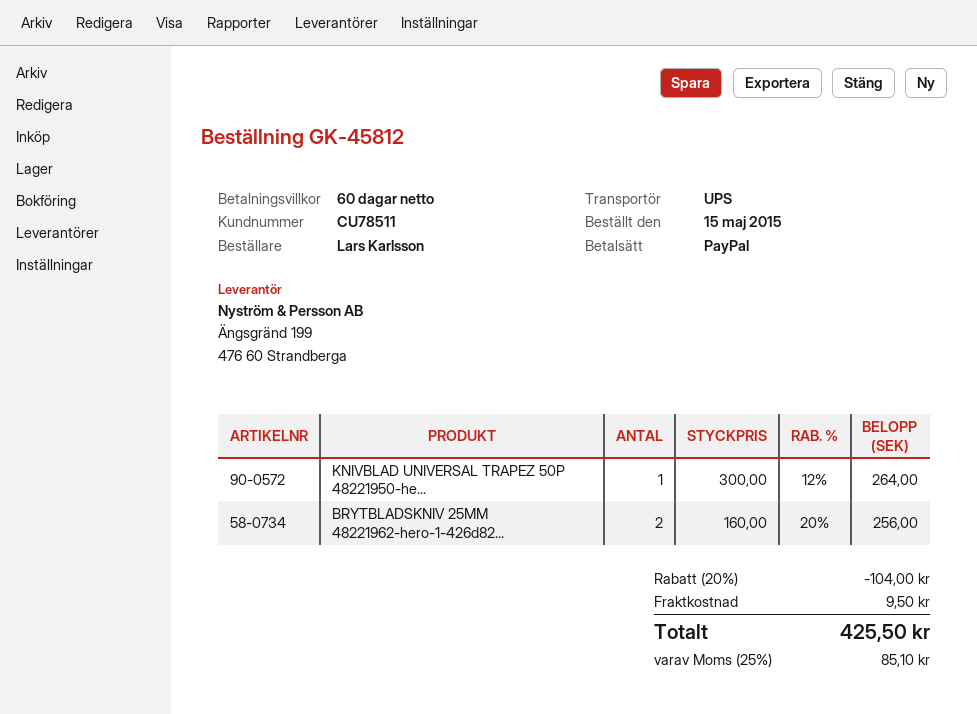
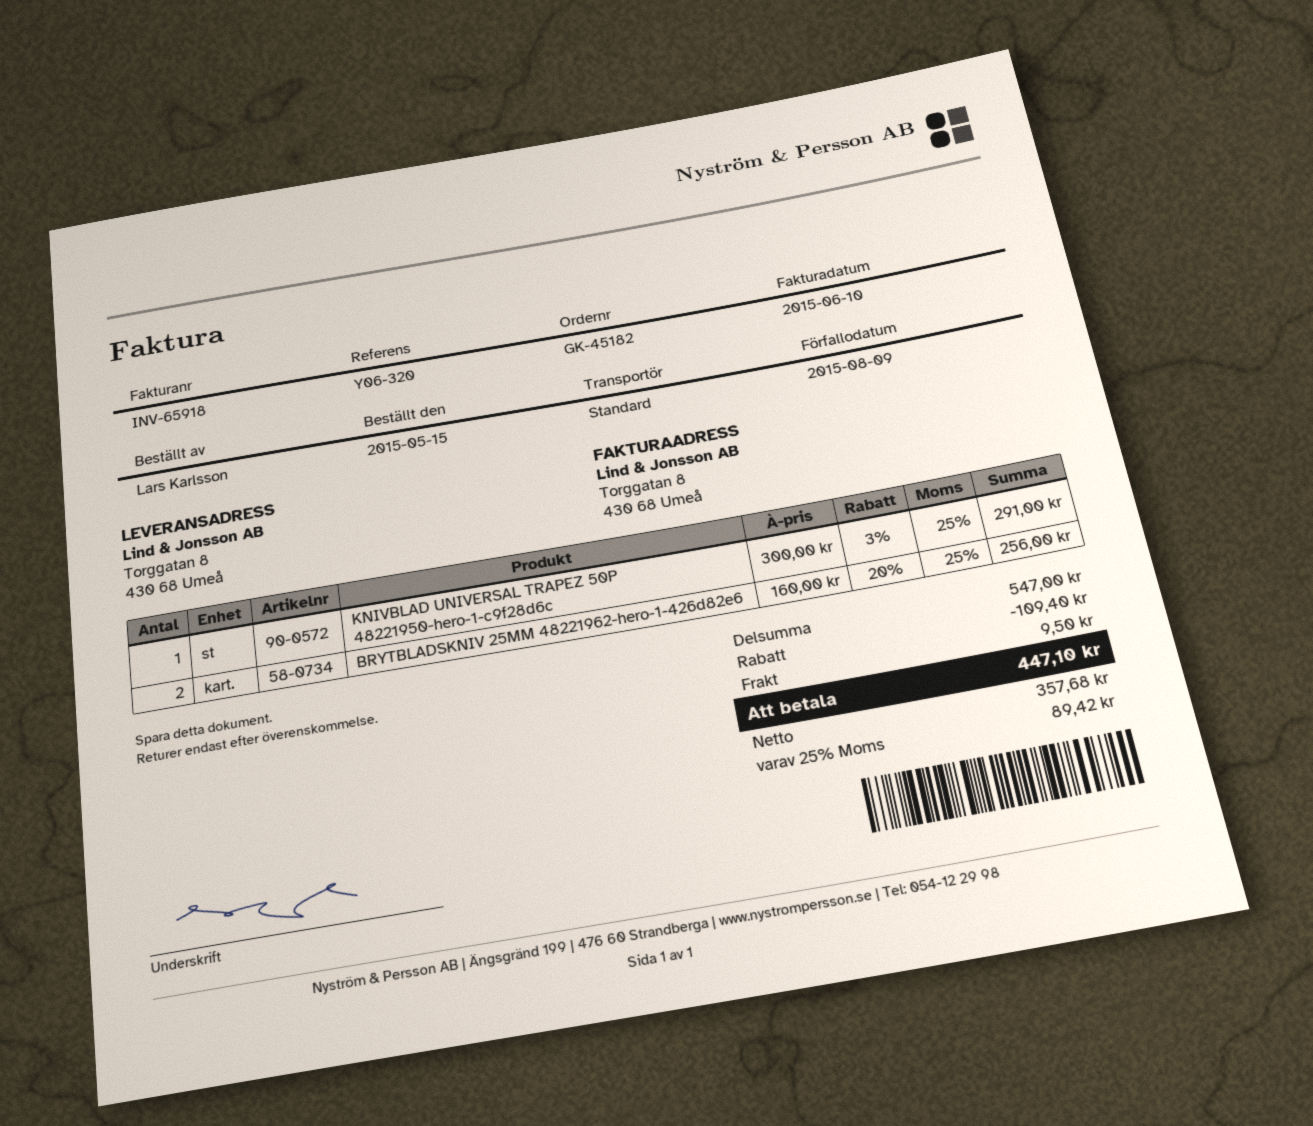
order number: GK-45812 -> GK-45182
shipping method: UPS -> standard
KNIVBLAD UNIVERSAL TRAPEZ 50P 48221950-he...: 1 x 300.00 - 12% = 264.00 -> 1 x 300.00 - 3% = 291.00
discount: 104.00 -> 109.40
tax: 25% = 85.10 -> 25% = 89.42
total: 425.50 -> 447.10

